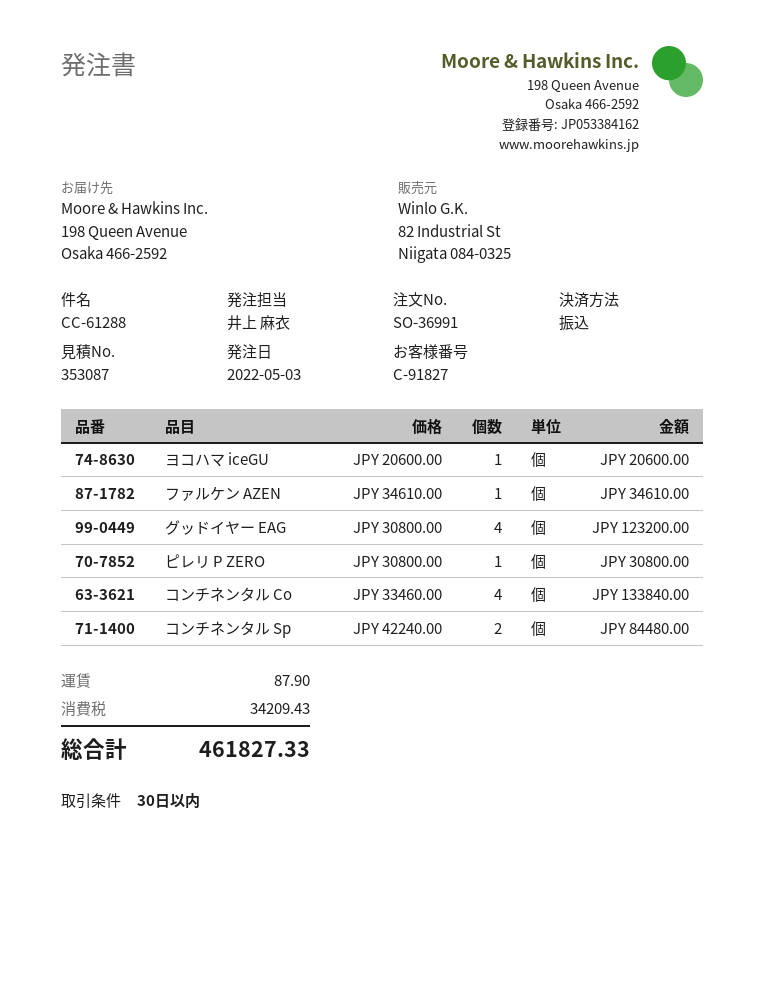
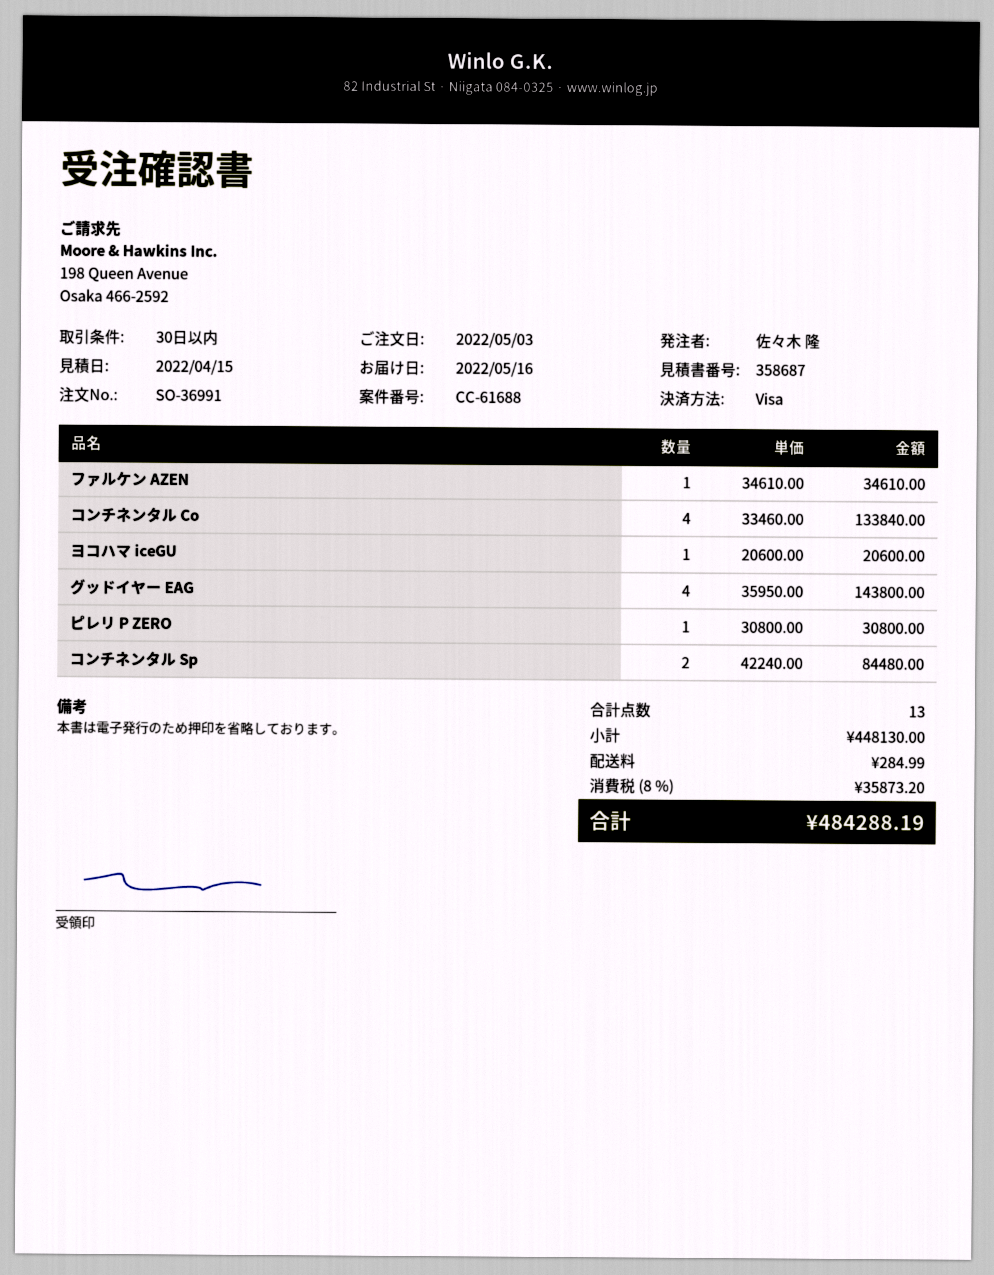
quote number: 353087 -> 358687
reference: CC-61288 -> CC-61688
ordered by: 井上 麻衣 -> 佐々木 隆
payment method: bank transfer -> Visa
グッドイヤー EAG: 4 x 30800.00 = 123200.00 -> 4 x 35950.00 = 143800.00
shipping: 87.90 -> 284.99
tax: 34209.43 -> 35873.20
total: 461827.33 -> 484288.19

